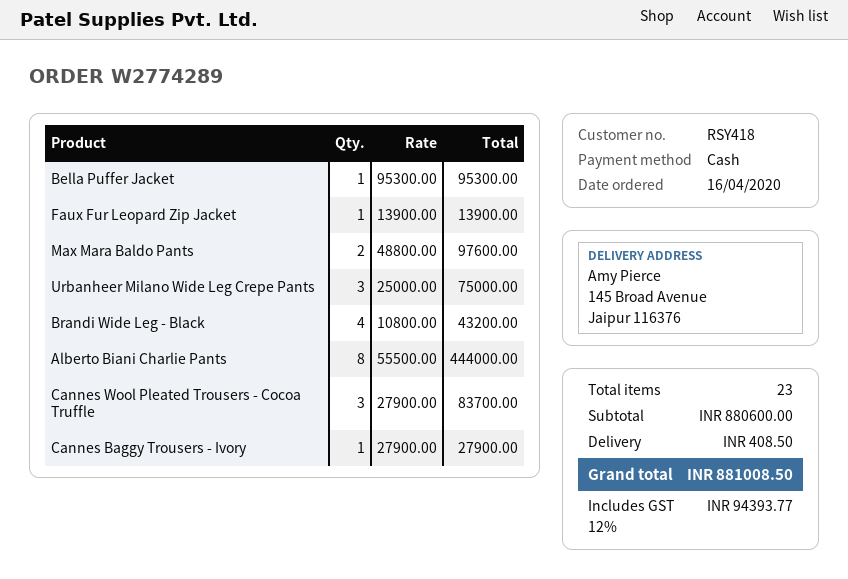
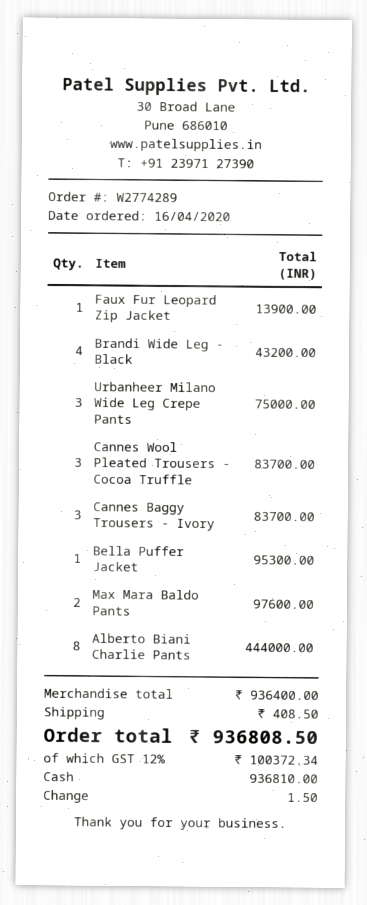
Cannes Baggy Trousers - Ivory: 1 for 27900.00 -> 3 for 83700.00
subtotal: 880600.00 -> 936400.00
tax: 12% = 94393.77 -> 12% = 100372.34
total: 881008.50 -> 936808.50

